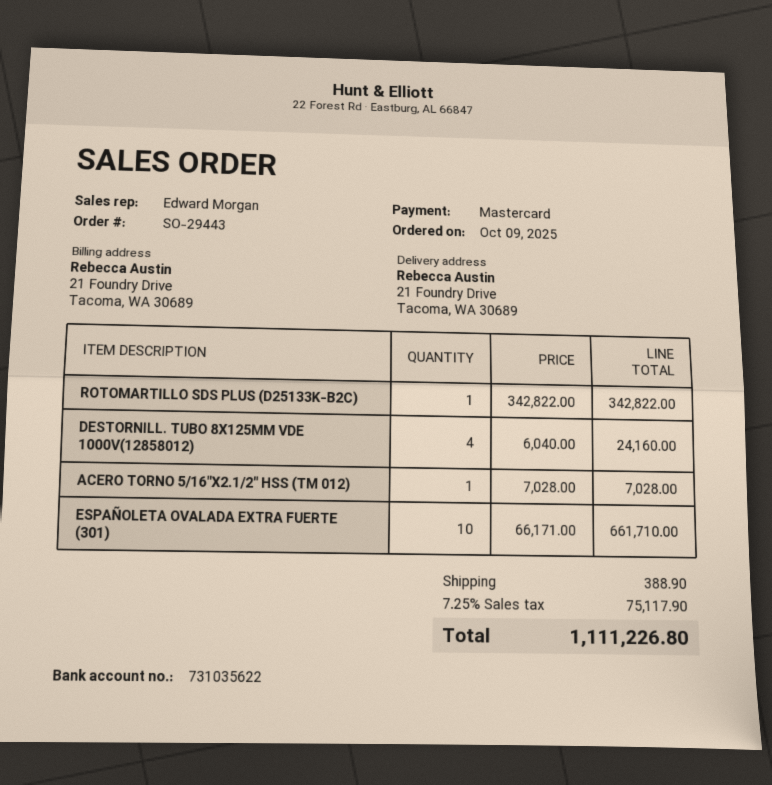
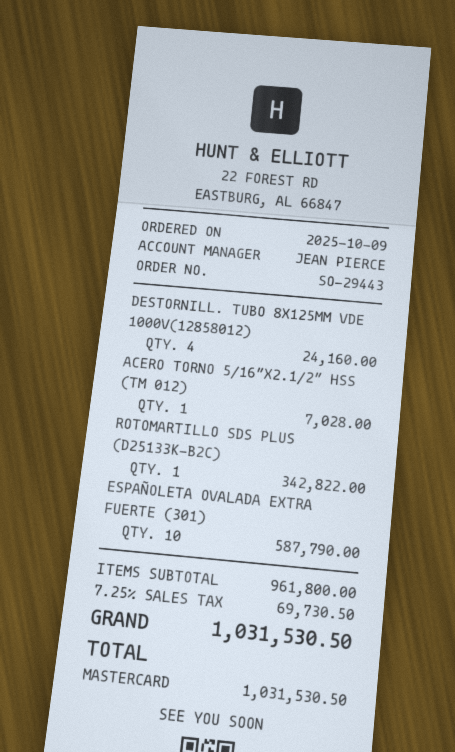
sales rep: Edward Morgan -> JEAN PIERCE
ESPAÑOLETA OVALADA EXTRA FUERTE (301): 10 for 661710.00 -> 10 for 587790.00
shipping: 388.90 -> none
tax: 7.25% = 75117.90 -> 7.25% = 69730.50
total: 1111226.80 -> 1031530.50

